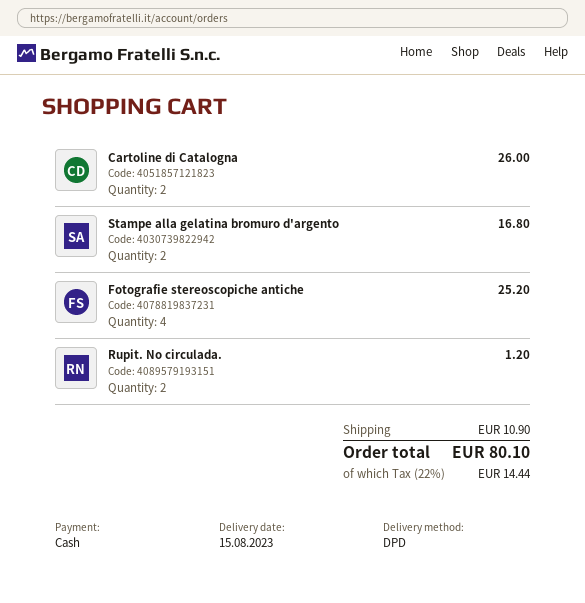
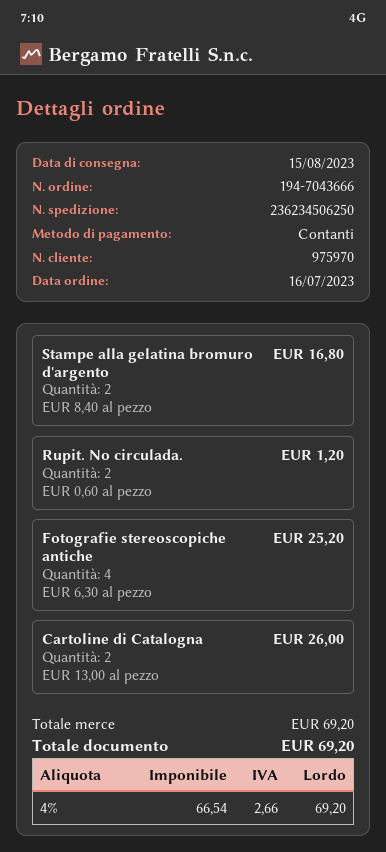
shipping: 10.90 -> none
tax: 22% = 14.44 -> 4% = 2.66
total: 80.10 -> 69.20

